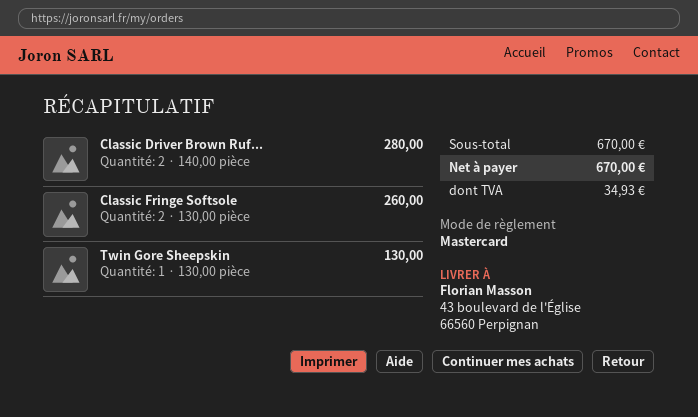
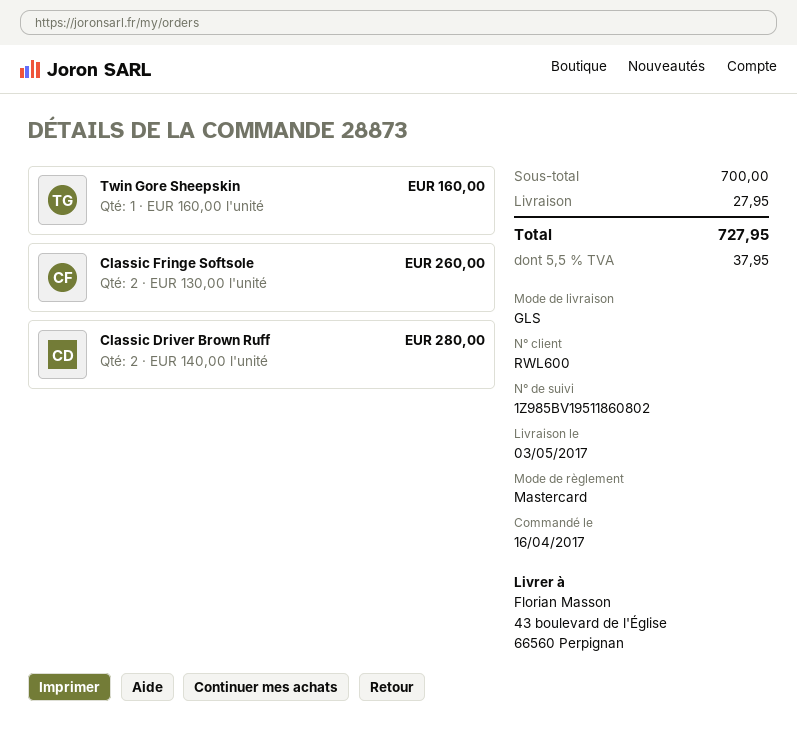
Twin Gore Sheepskin: 1 x 130.00 = 130.00 -> 1 x 160.00 = 160.00
subtotal: 670.00 -> 700.00
shipping: none -> 27.95
tax: 34.93 -> 37.95
total: 670.00 -> 727.95

